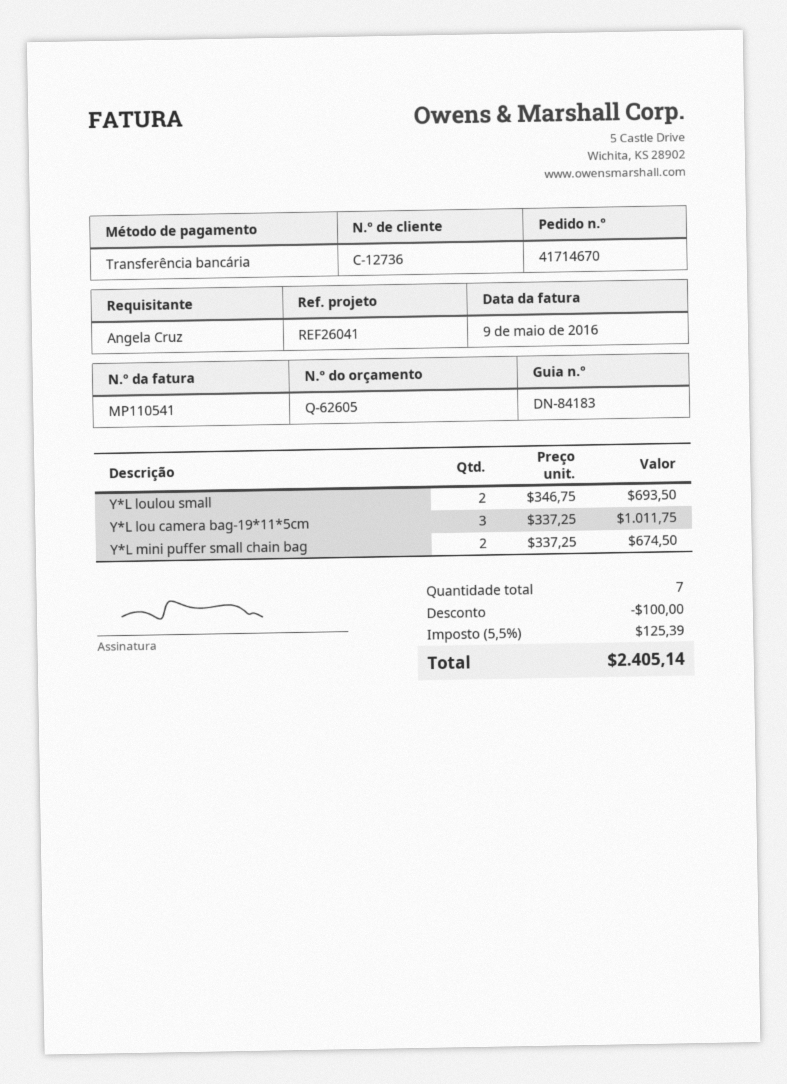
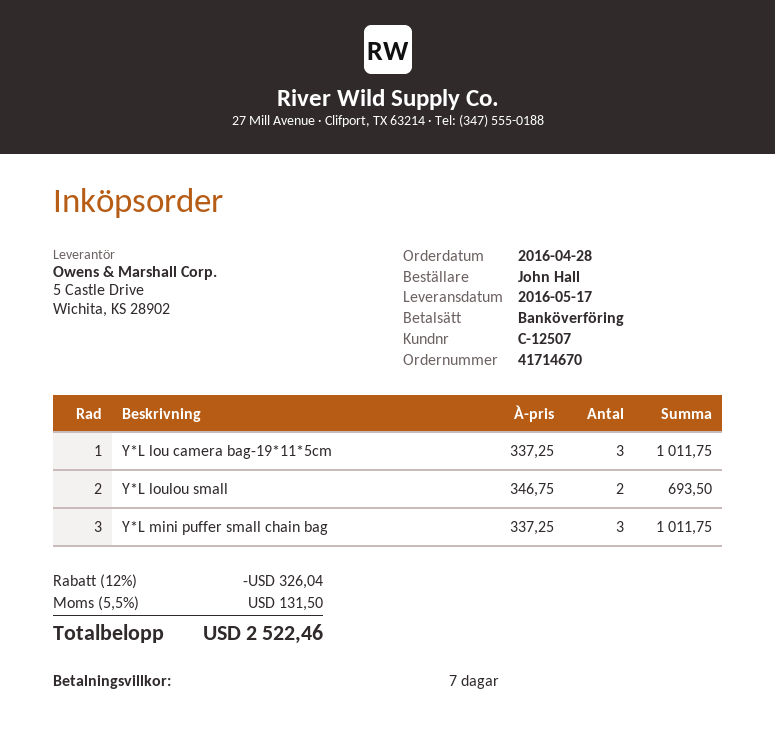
customer number: C-12736 -> C-12507
ordered by: Angela Cruz -> John Hall
Y*L mini puffer small chain bag: 2 x 337.25 = 674.50 -> 3 x 337.25 = 1011.75
discount: 100.00 -> 326.04
tax: 5.5% = 125.39 -> 5.5% = 131.50
total: 2405.14 -> 2522.46

